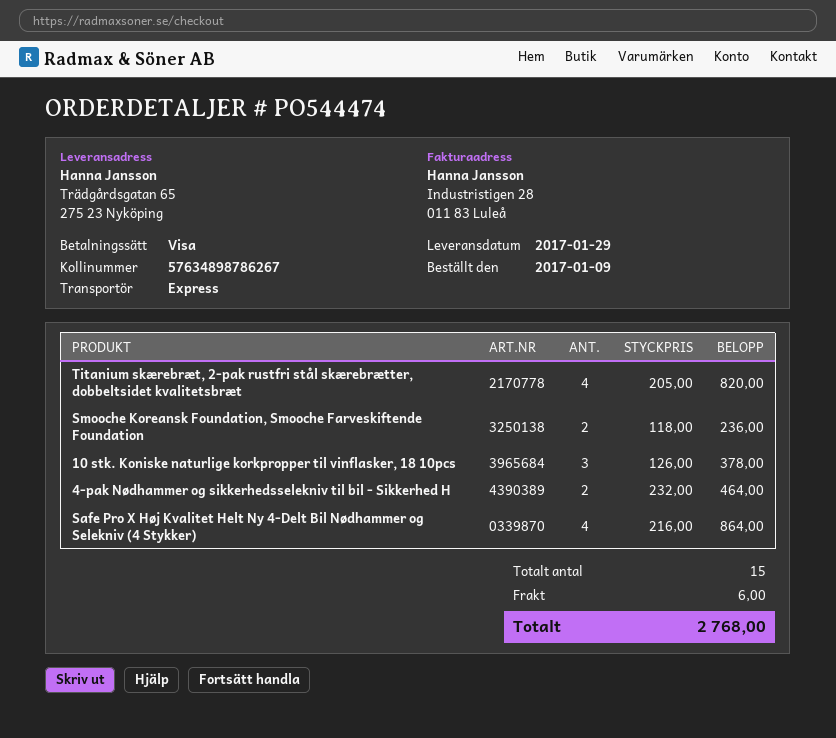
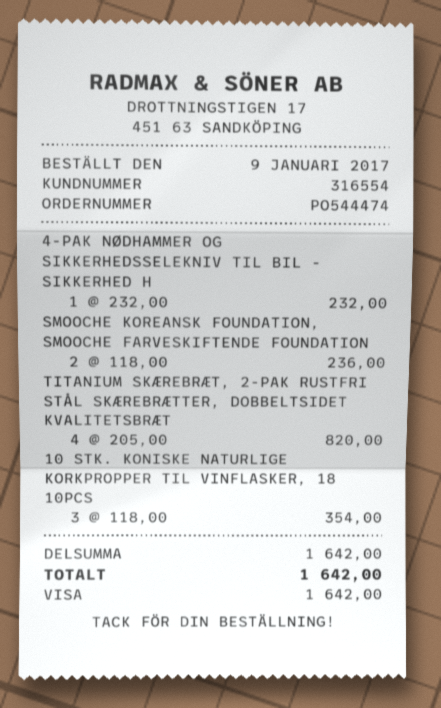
10 stk. Koniske naturlige korkpropper til vinflasker, 18 10pcs: 3 x 126.00 = 378.00 -> 3 x 118.00 = 354.00
4-pak Nødhammer og sikkerhedsselekniv til bil - Sikkerhed H: 2 x 232.00 = 464.00 -> 1 x 232.00 = 232.00
Safe Pro X Høj Kvalitet Helt Ny 4-Delt Bil Nødhammer og Selekniv (4 Stykker): 4 x 216.00 = 864.00 -> none
shipping: 6.00 -> none
total: 2768.00 -> 1642.00

